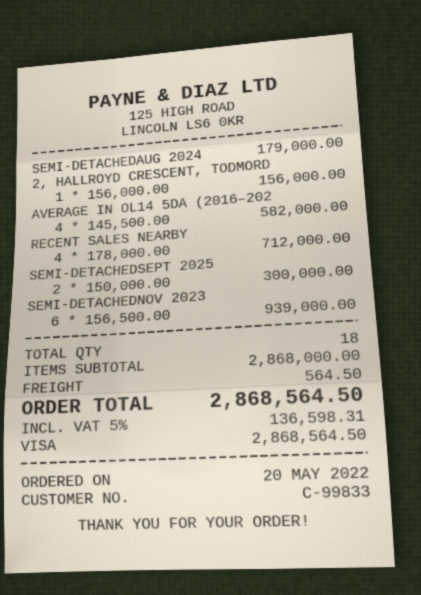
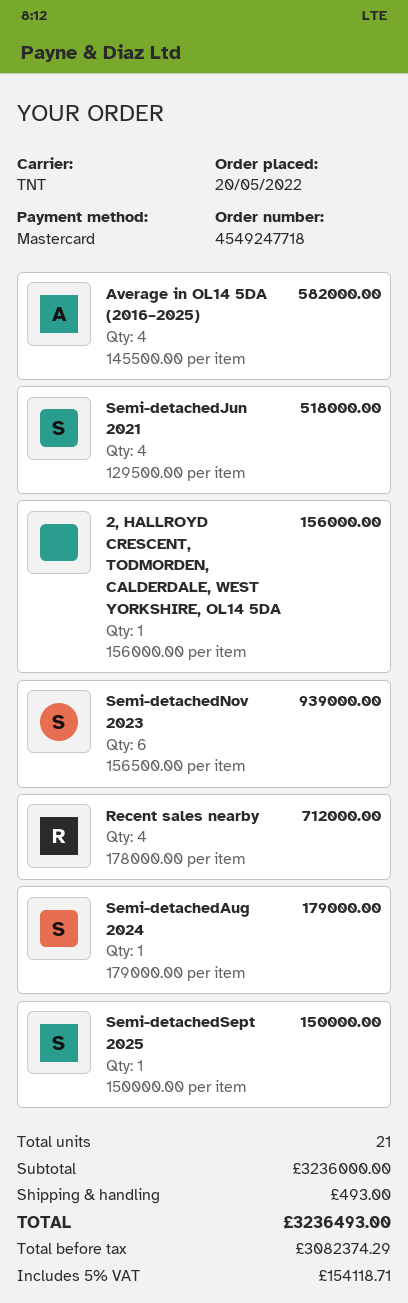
payment method: Visa -> Mastercard
SEMI-DETACHEDSEPT 2025: 2 x 150000.00 = 300000.00 -> 1 x 150000.00 = 150000.00
Semi-detachedJun 2021: none -> 4 x 129500.00 = 518000.00
total quantity: 18 -> 21
subtotal: 2868000.00 -> 3236000.00
shipping: 564.50 -> 493.00
tax: 5% = 136598.31 -> 5% = 154118.71
total: 2868564.50 -> 3236493.00

